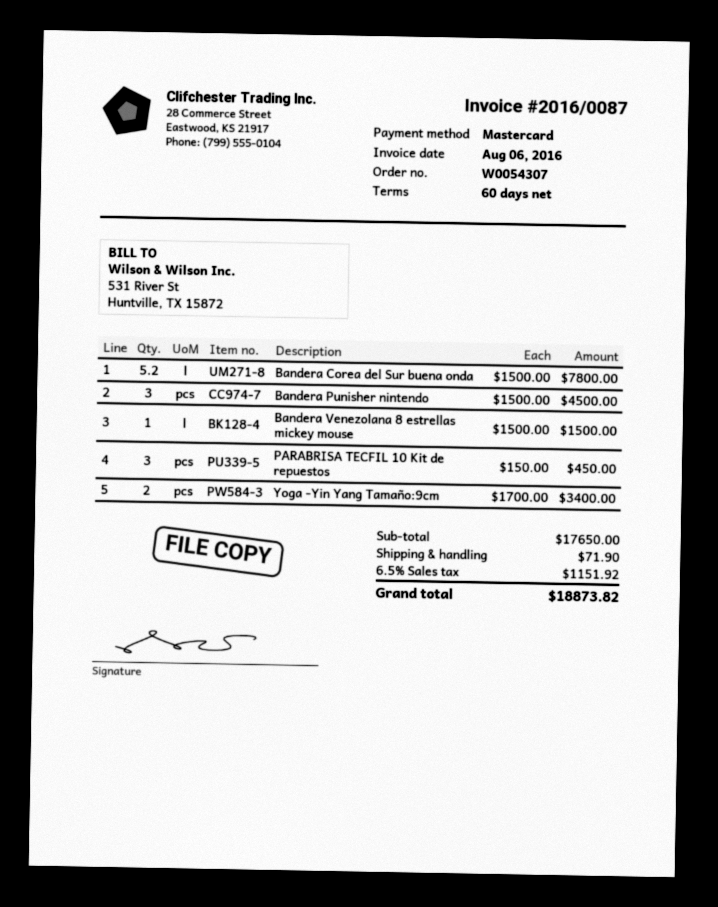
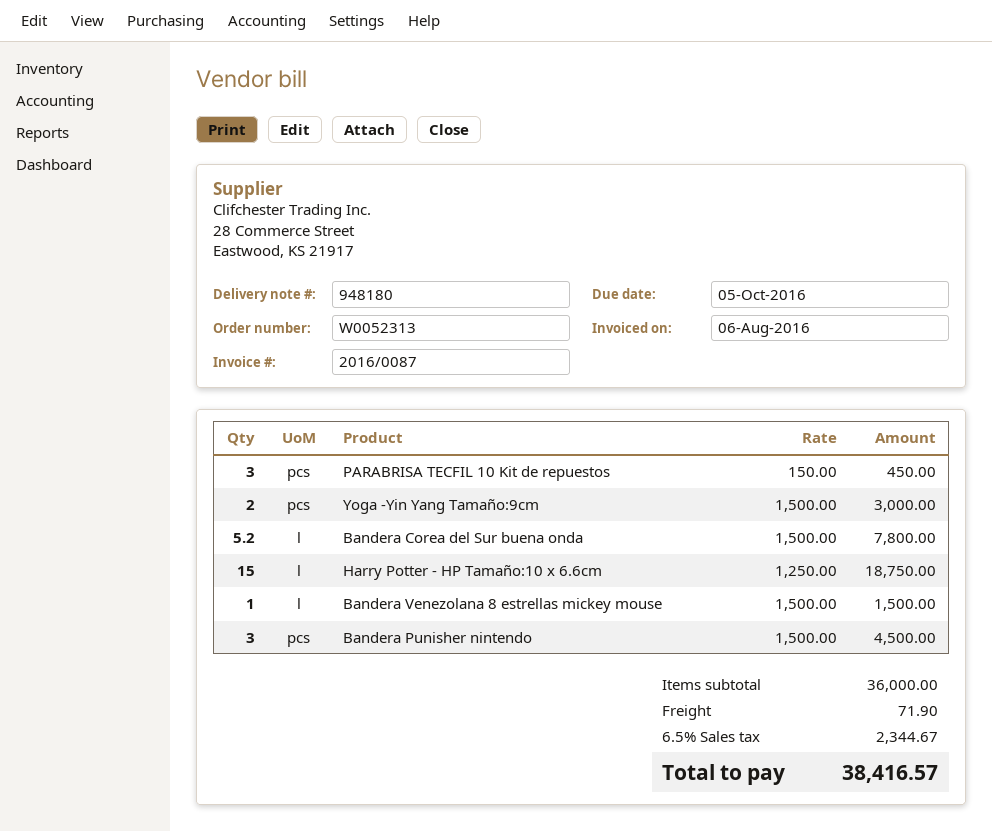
order number: W0054307 -> W0052313
Yoga -Yin Yang Tamaño:9cm: 2 x 1700.00 = 3400.00 -> 2 x 1500.00 = 3000.00
Harry Potter - HP Tamaño:10 x 6.6cm: none -> 15 x 1250.00 = 18750.00
subtotal: 17650.00 -> 36000.00
tax: 6.5% = 1151.92 -> 6.5% = 2344.67
total: 18873.82 -> 38416.57

